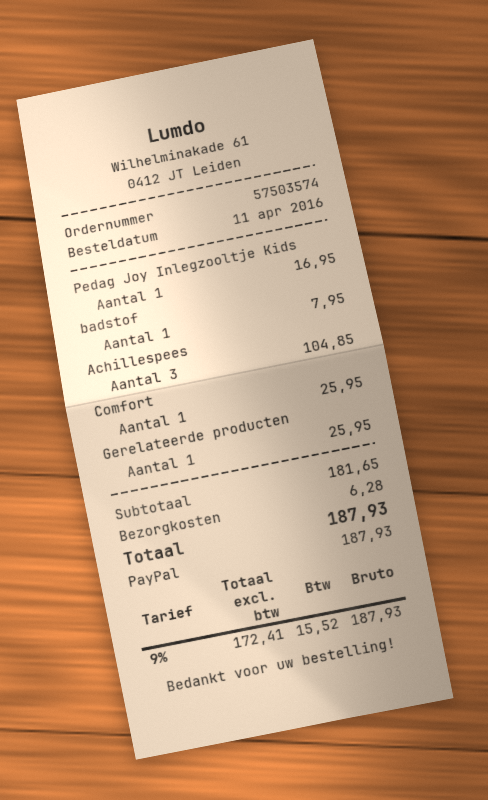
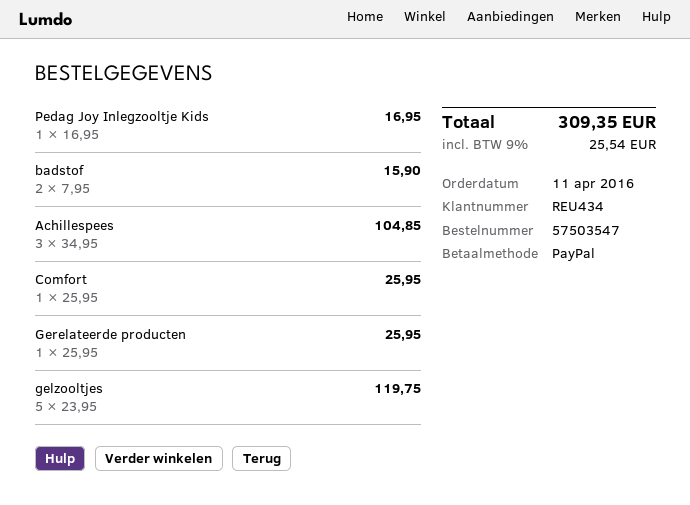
order number: 57503574 -> 57503547
badstof: 1 for 7.95 -> 2 for 15.90
gelzooltjes: none -> 5 for 119.75
shipping: 6.28 -> none
tax: 9% = 15.52 -> 9% = 25.54
total: 187.93 -> 309.35

